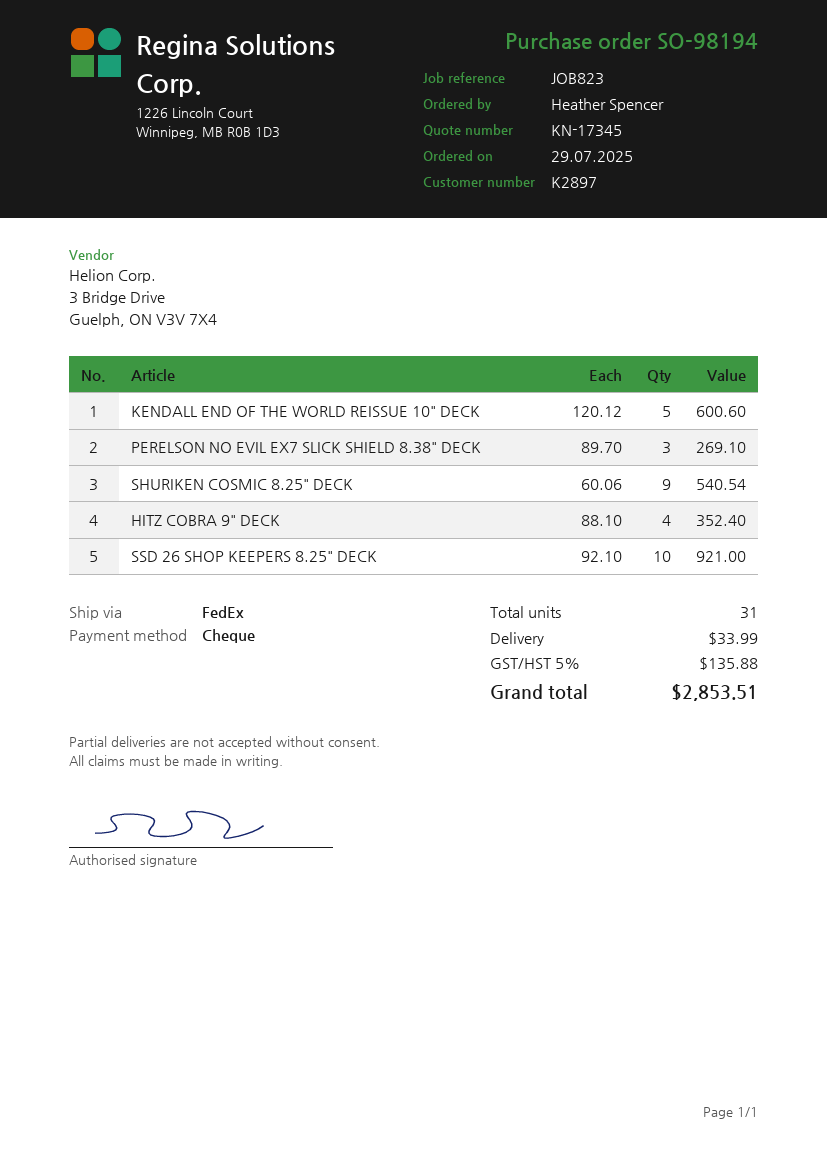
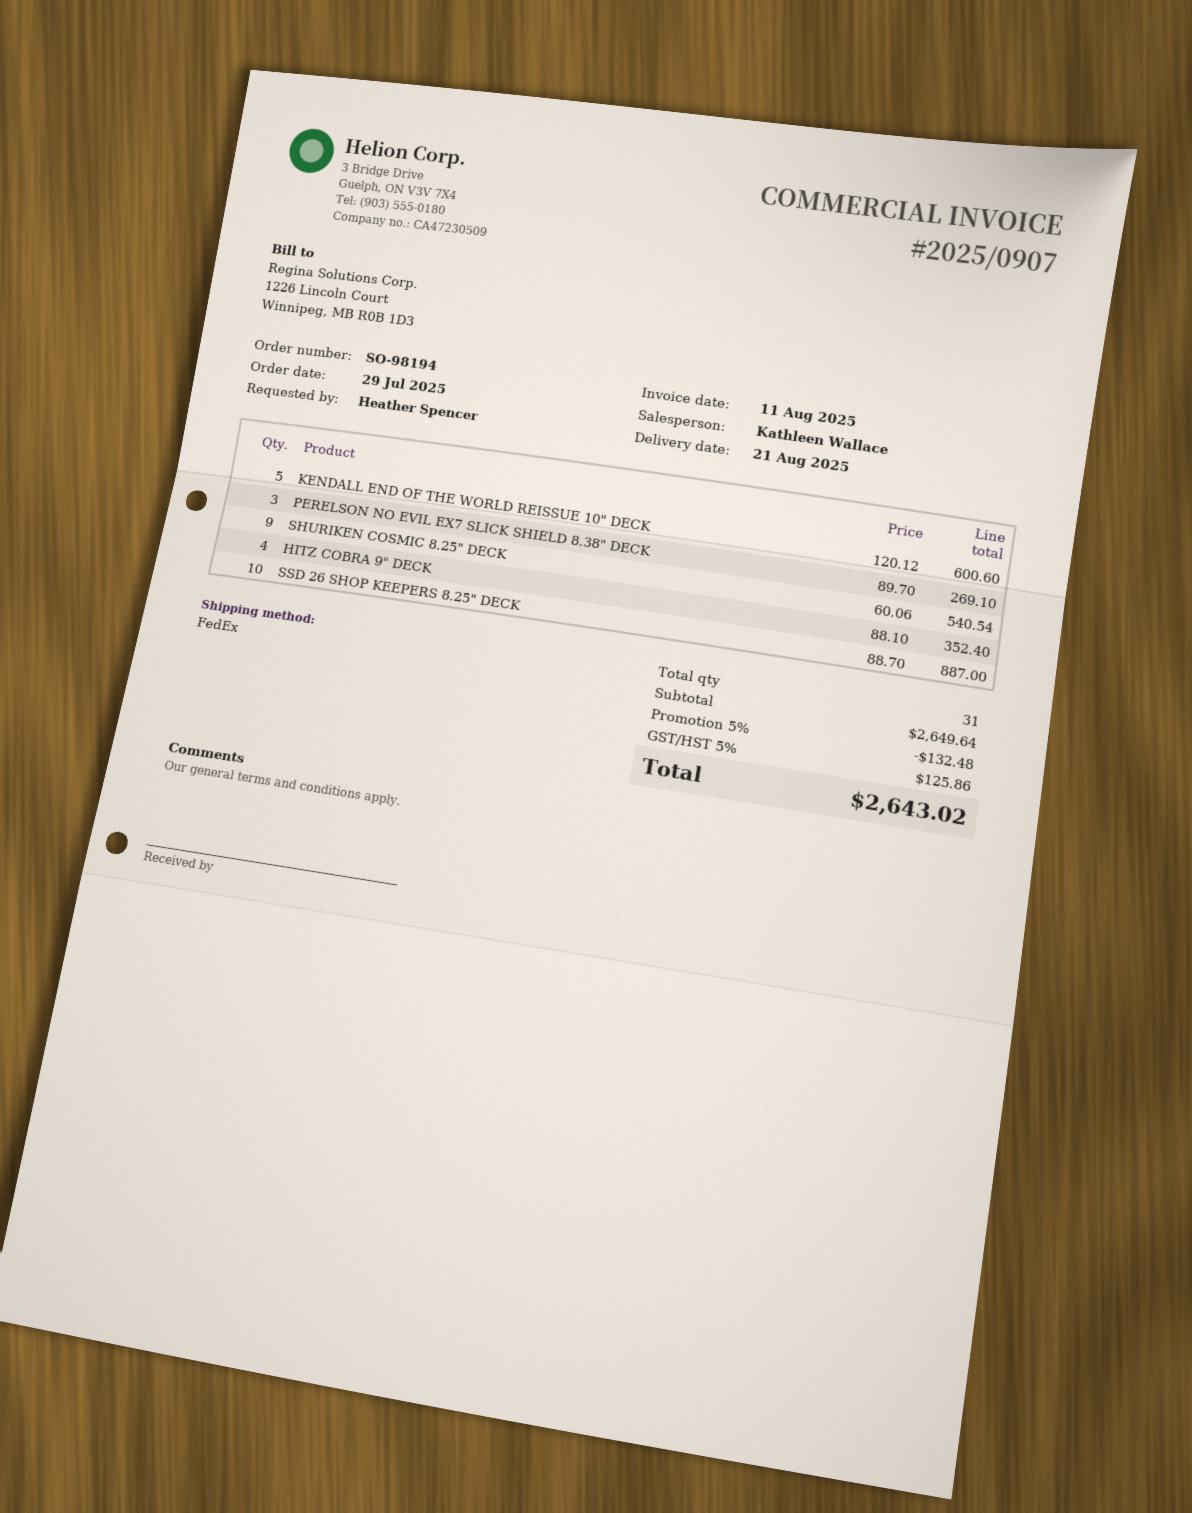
SSD 26 SHOP KEEPERS 8.25" DECK: 10 x 92.10 = 921.00 -> 10 x 88.70 = 887.00
discount: none -> 5% = 132.48
shipping: 33.99 -> none
tax: 5% = 135.88 -> 5% = 125.86
total: 2853.51 -> 2643.02

